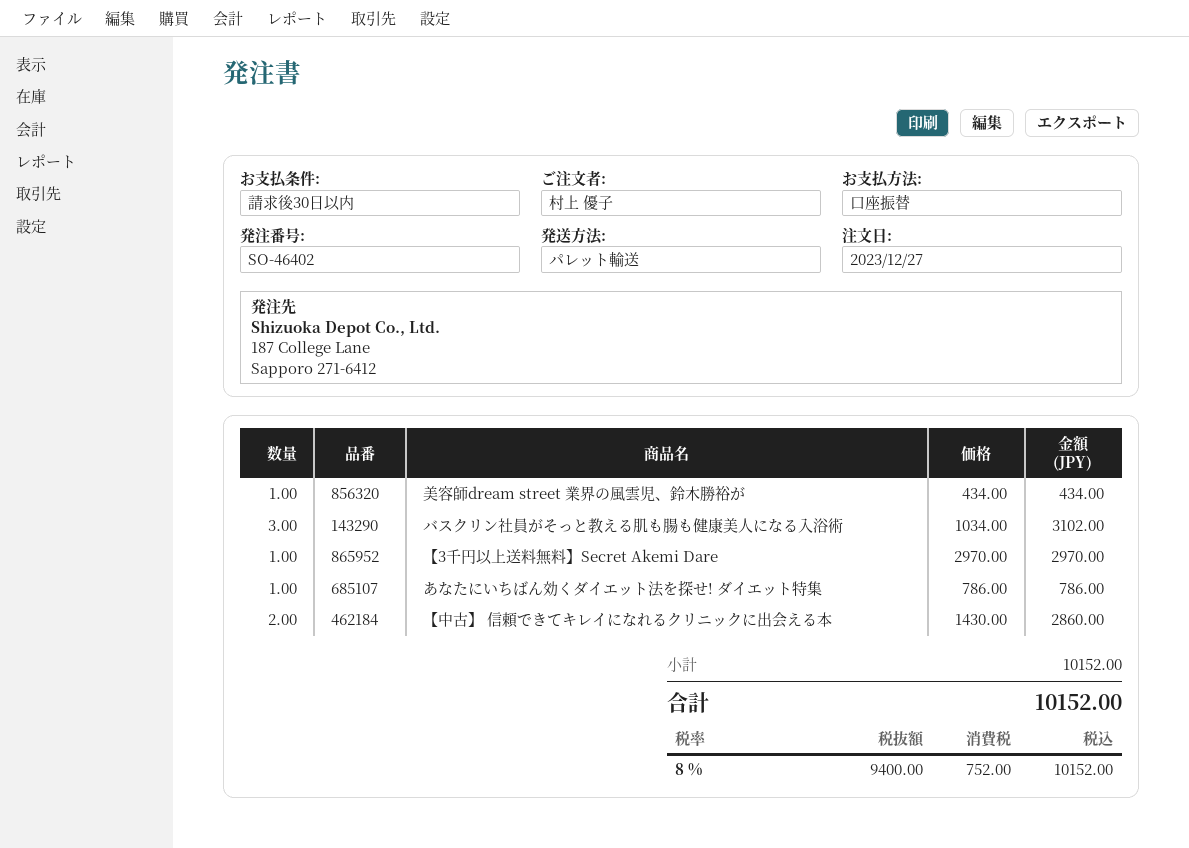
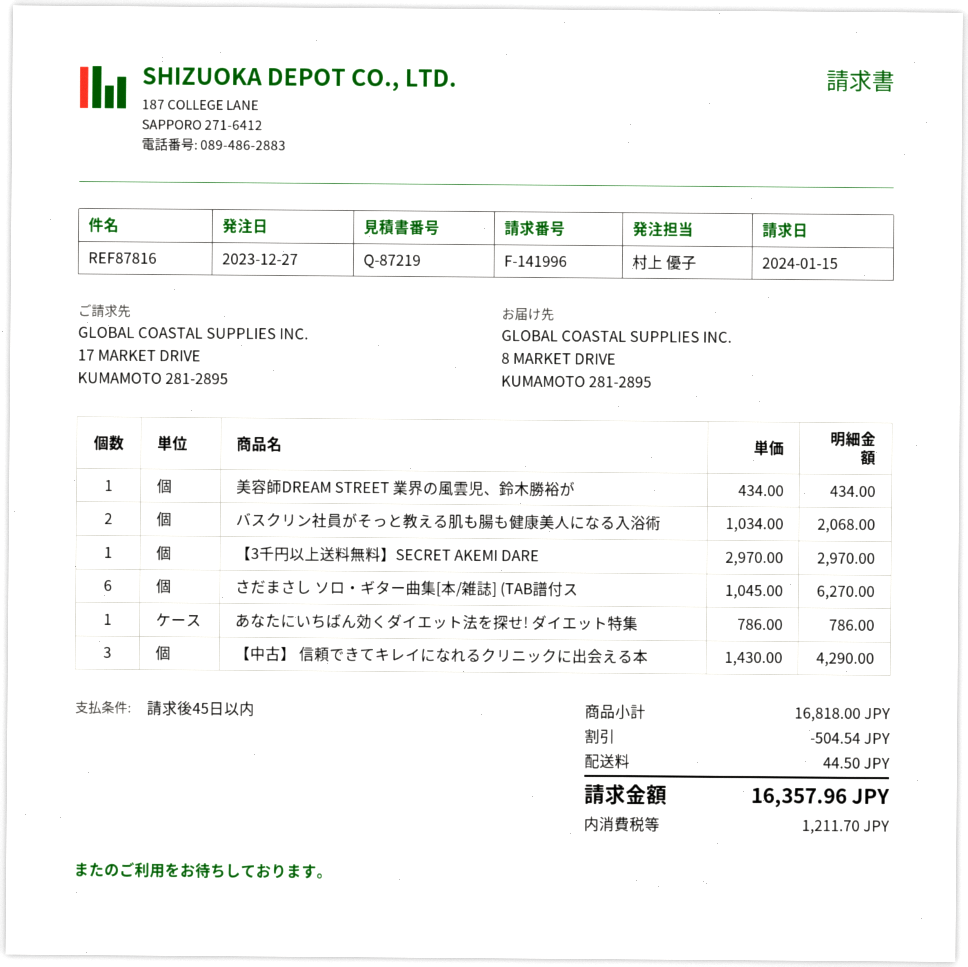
payment terms: 30 days -> 45 days
バスクリン社員がそっと教える肌も腸も健康美人になる入浴術: 3 x 1034.00 = 3102.00 -> 2 x 1034.00 = 2068.00
【中古】 信頼できてキレイになれるクリニックに出会える本: 2 x 1430.00 = 2860.00 -> 3 x 1430.00 = 4290.00
さだまさし ソロ・ギター曲集[本/雑誌] (TAB譜付ス: none -> 6 x 1045.00 = 6270.00
subtotal: 10152.00 -> 16818.00
discount: none -> 504.54
shipping: none -> 44.50
tax: 752.00 -> 1211.70
total: 10152.00 -> 16357.96

